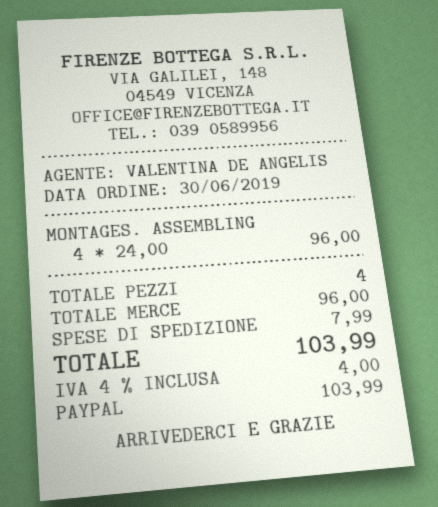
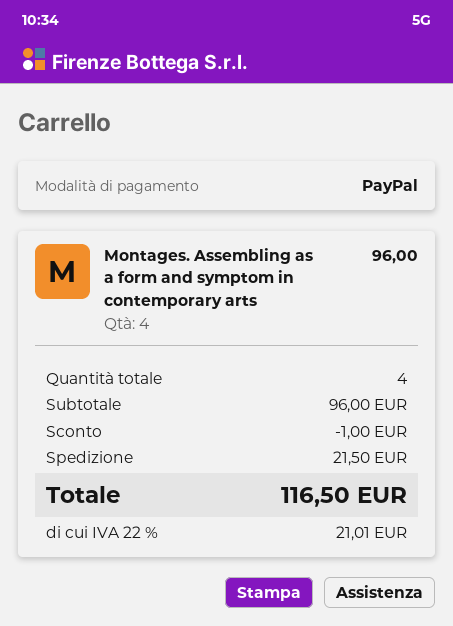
discount: none -> 1.00
shipping: 7.99 -> 21.50
tax: 4% = 4.00 -> 22% = 21.01
total: 103.99 -> 116.50

